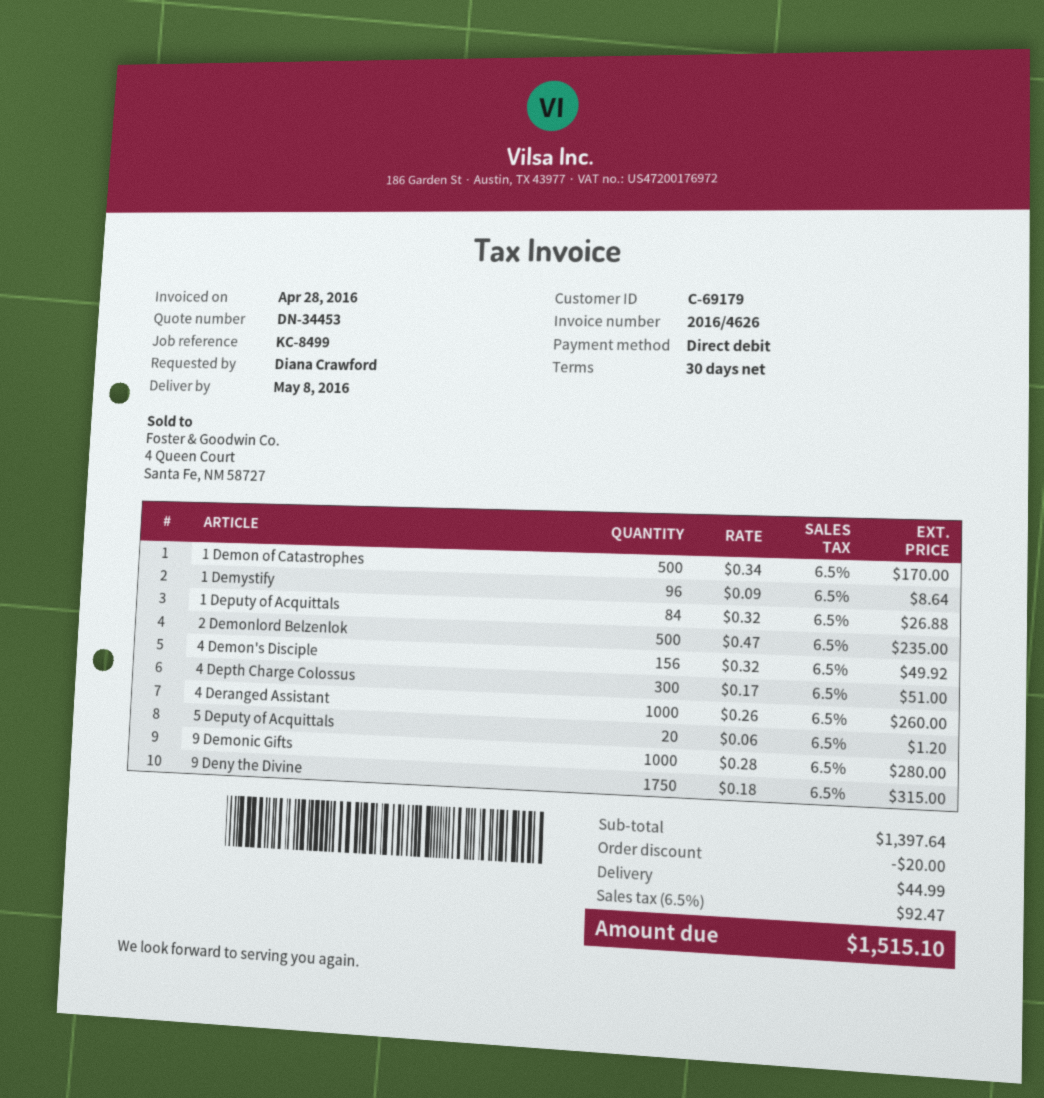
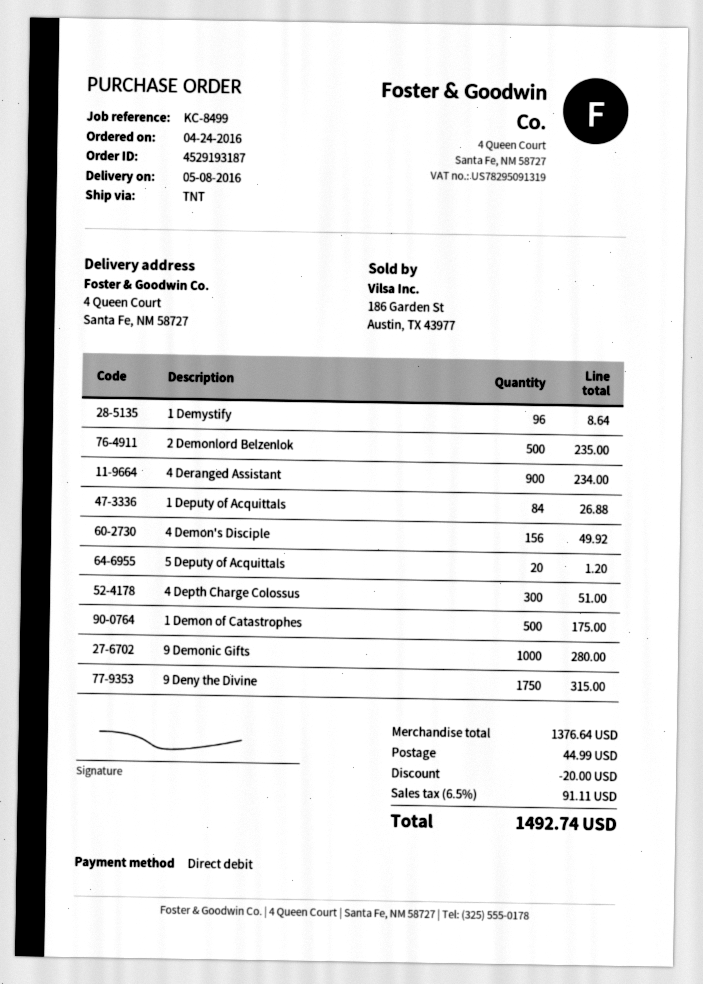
1 Demon of Catastrophes: 500 for 170.00 -> 500 for 175.00
4 Deranged Assistant: 1000 for 260.00 -> 900 for 234.00
subtotal: 1397.64 -> 1376.64
tax: 6.5% = 92.47 -> 6.5% = 91.11
total: 1515.10 -> 1492.74

